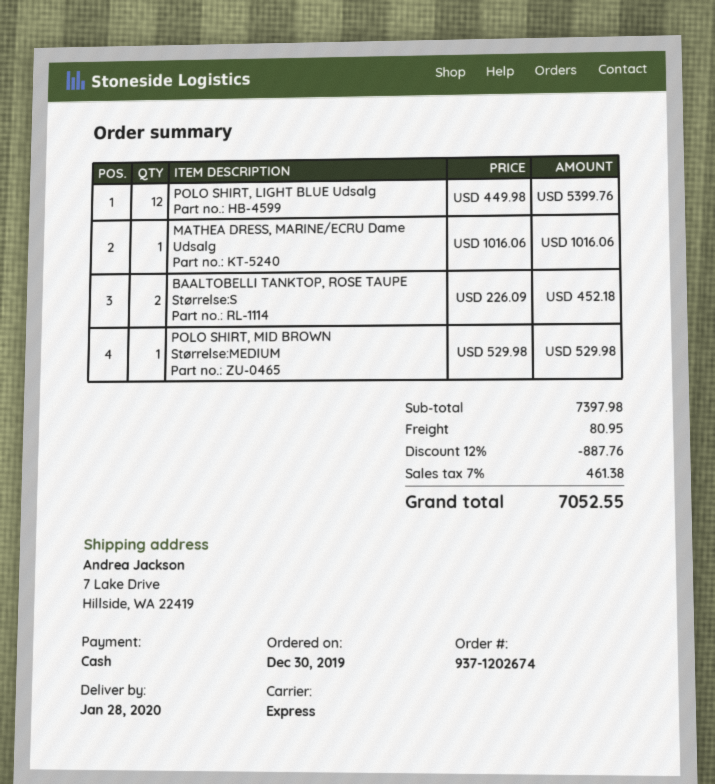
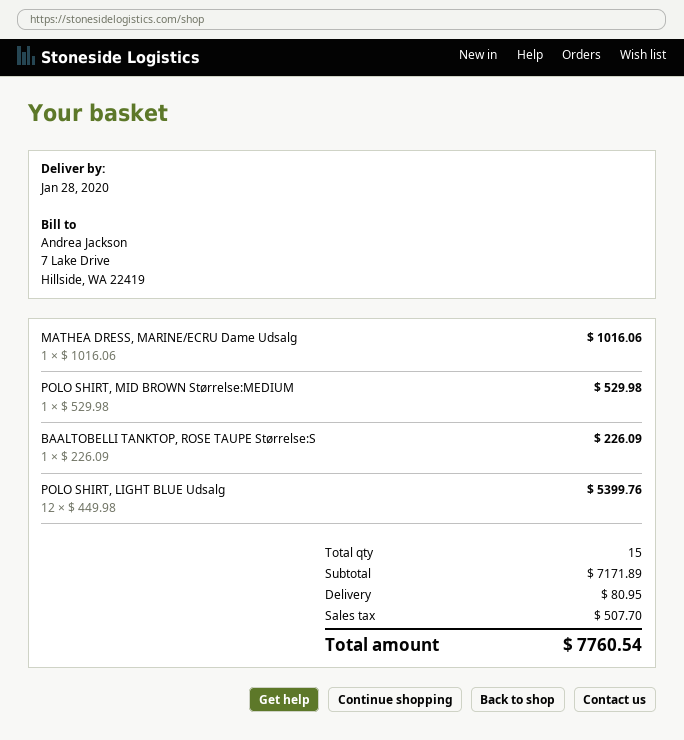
BAALTOBELLI TANKTOP, ROSE TAUPE Størrelse:S: 2 x 226.09 = 452.18 -> 1 x 226.09 = 226.09
subtotal: 7397.98 -> 7171.89
discount: 12% = 887.76 -> none
tax: 461.38 -> 507.70
total: 7052.55 -> 7760.54

